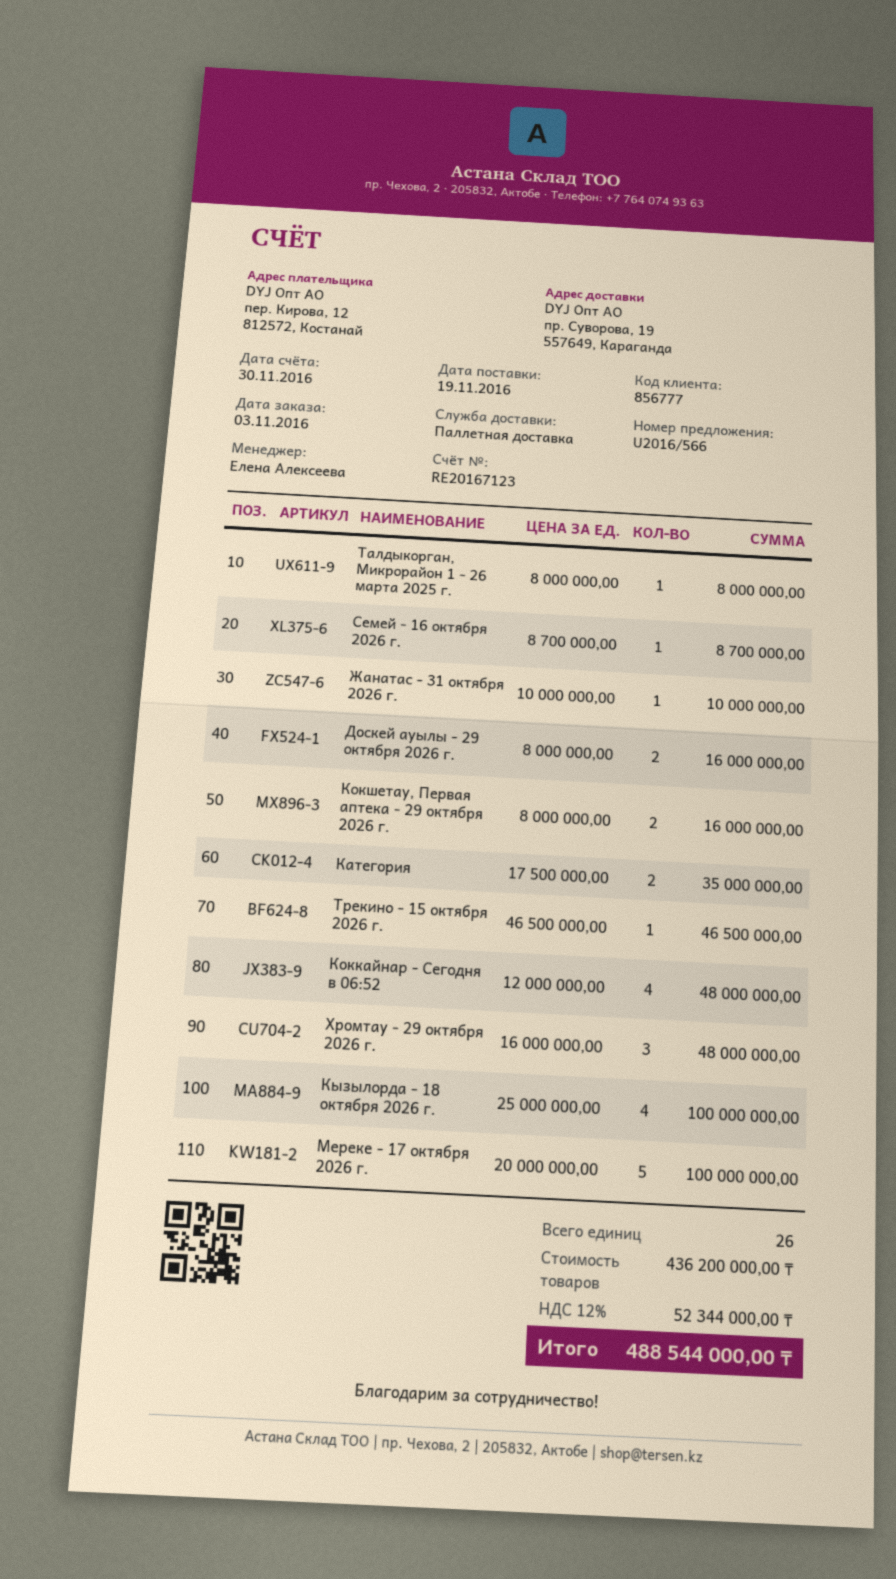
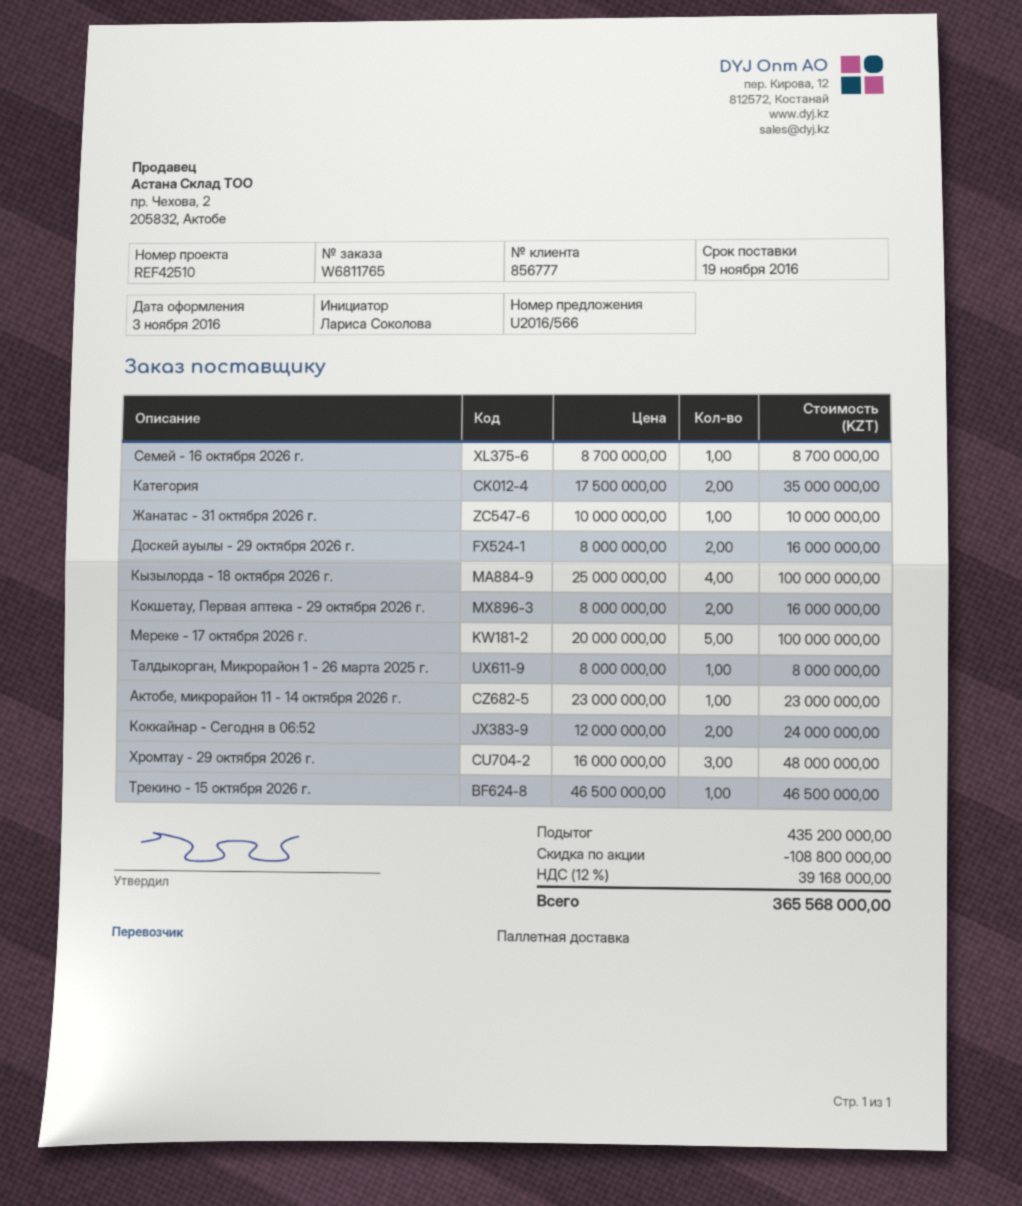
Коккайнар - Сегодня в 06:52: 4 x 12000000.00 = 48000000.00 -> 2 x 12000000.00 = 24000000.00
Актобе, микрорайон 11 - 14 октября 2026 г.: none -> 1 x 23000000.00 = 23000000.00
subtotal: 436200000.00 -> 435200000.00
discount: none -> 108800000.00
tax: 12% = 52344000.00 -> 12% = 39168000.00
total: 488544000.00 -> 365568000.00

